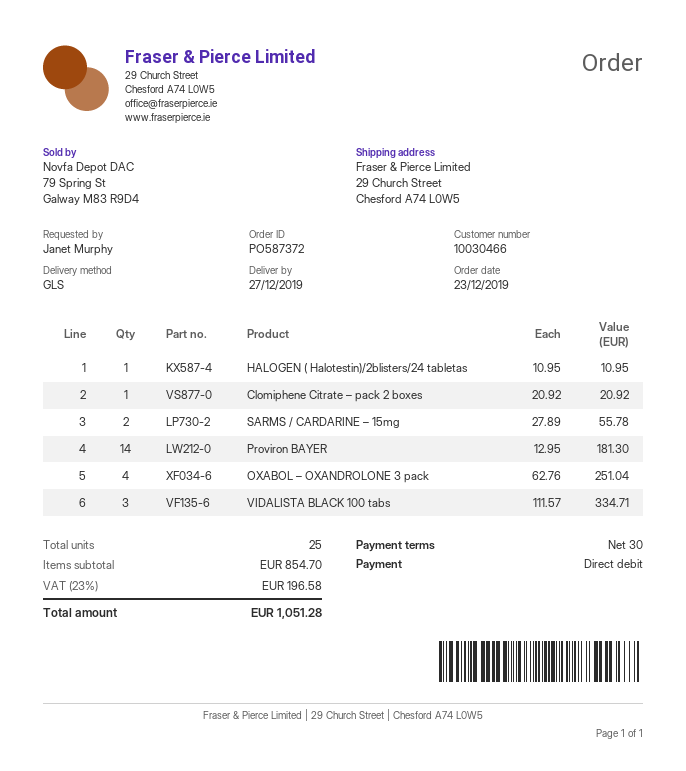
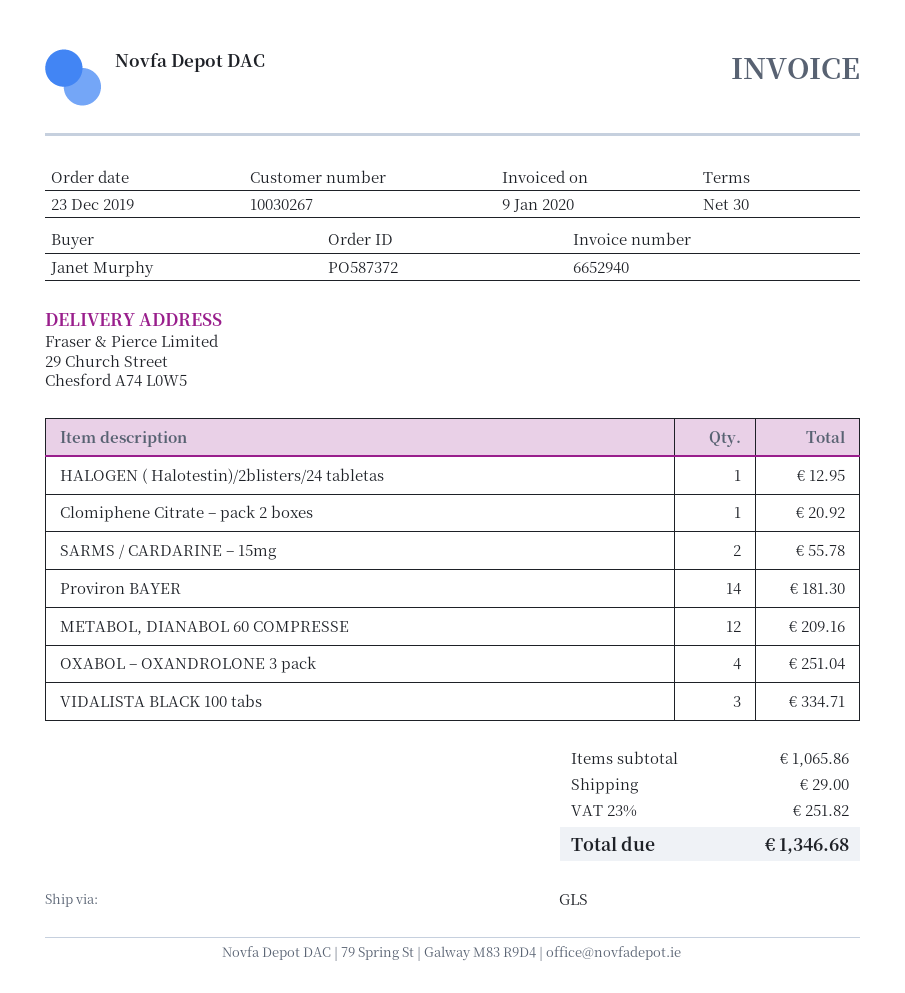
customer number: 10030466 -> 10030267
HALOGEN ( Halotestin)/2blisters/24 tabletas: 1 for 10.95 -> 1 for 12.95
METABOL, DIANABOL 60 COMPRESSE: none -> 12 for 209.16
subtotal: 854.70 -> 1065.86
shipping: none -> 29.00
tax: 23% = 196.58 -> 23% = 251.82
total: 1051.28 -> 1346.68

